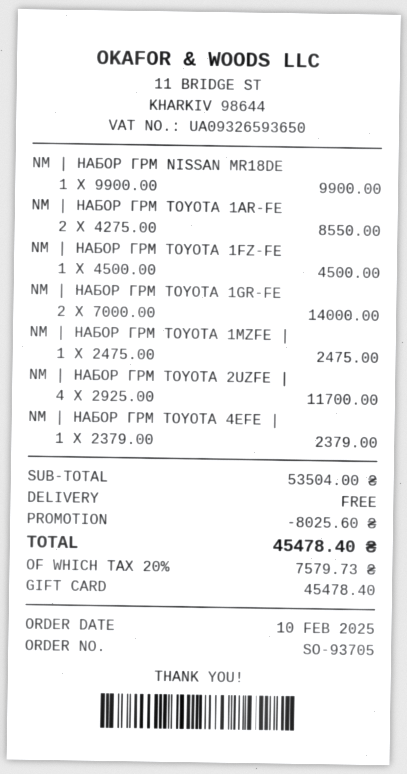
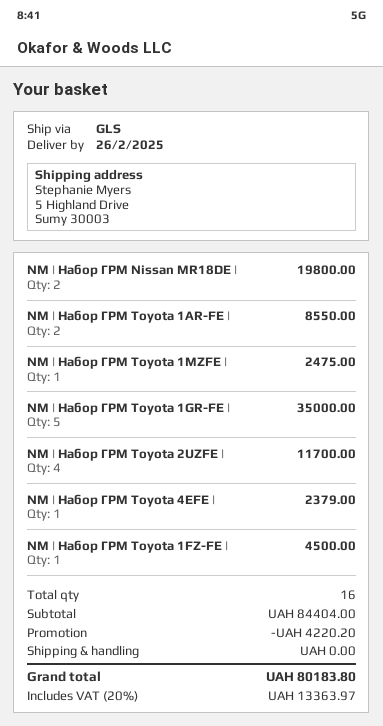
NM | НАБОР ГРМ NISSAN MR18DE: 1 for 9900.00 -> 2 for 19800.00
NM | НАБОР ГРМ TOYOTA 1GR-FE: 2 for 14000.00 -> 5 for 35000.00
subtotal: 53504.00 -> 84404.00
discount: 8025.60 -> 4220.20
tax: 20% = 7579.73 -> 20% = 13363.97
total: 45478.40 -> 80183.80

